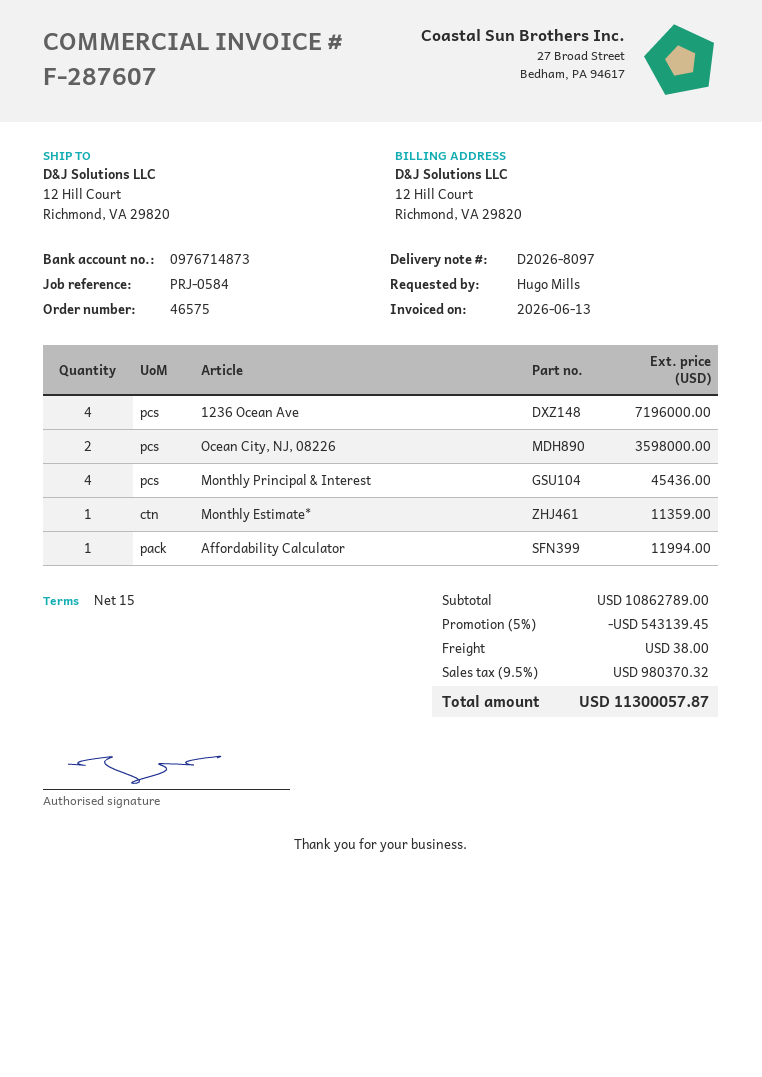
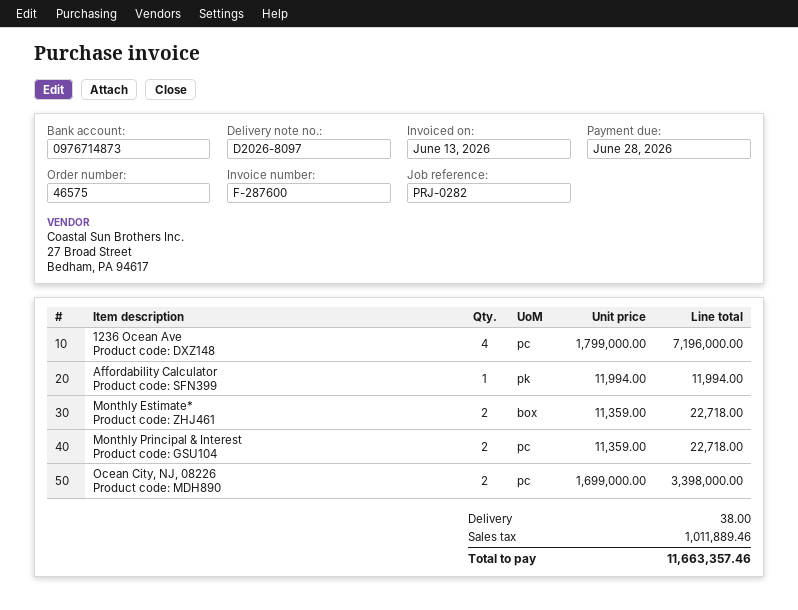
invoice number: F-287607 -> F-287600
reference: PRJ-0584 -> PRJ-0282
Ocean City, NJ, 08226: 2 for 3598000.00 -> 2 for 3398000.00
Monthly Principal & Interest: 4 for 45436.00 -> 2 for 22718.00
Monthly Estimate*: 1 for 11359.00 -> 2 for 22718.00
discount: 5% = 543139.45 -> none
tax: 980370.32 -> 1011889.46
total: 11300057.87 -> 11663357.46

